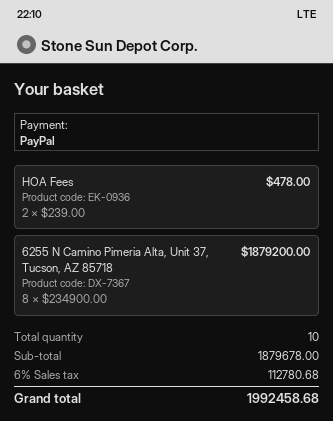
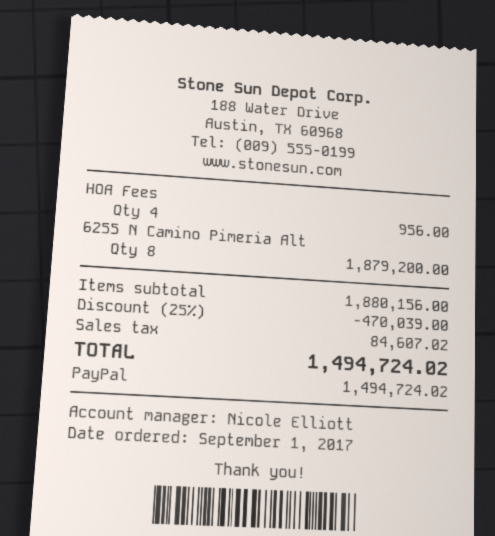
HOA Fees: 2 for 478.00 -> 4 for 956.00
subtotal: 1879678.00 -> 1880156.00
discount: none -> 25% = 470039.00
tax: 112780.68 -> 84607.02
total: 1992458.68 -> 1494724.02

